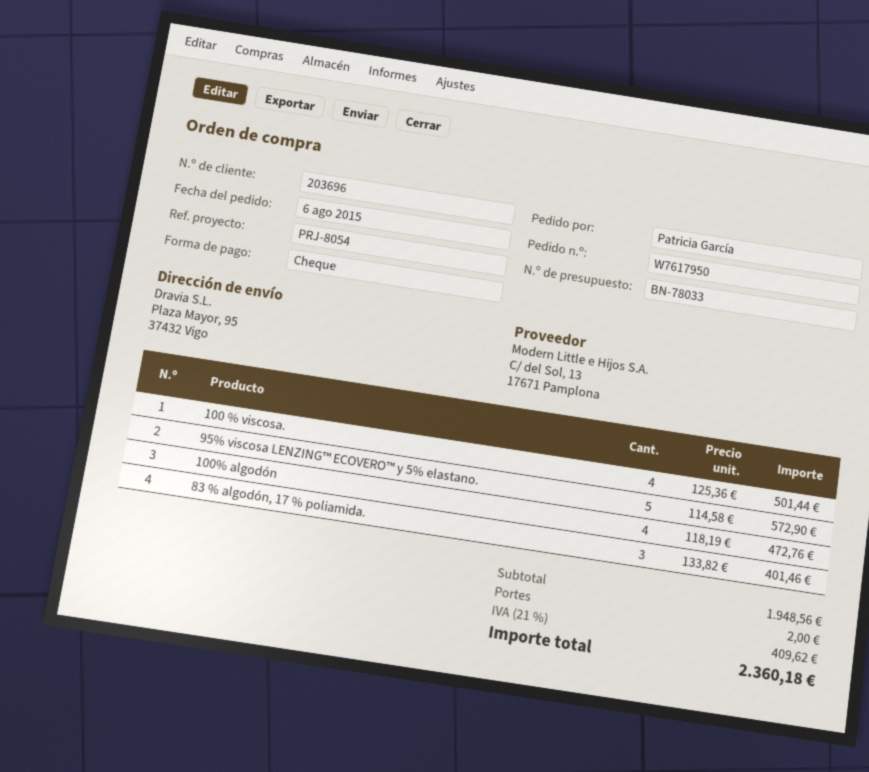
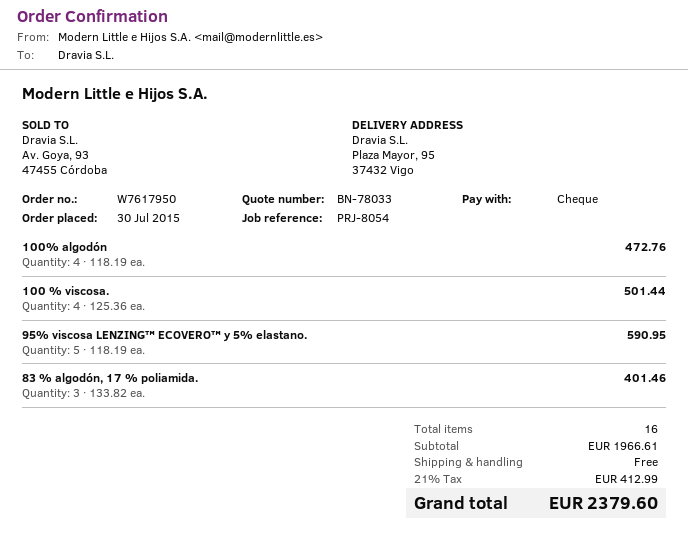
order date: 2015-08-06 -> 2015-07-30
95% viscosa LENZING™ ECOVERO™ y 5% elastano.: 5 x 114.58 = 572.90 -> 5 x 118.19 = 590.95
subtotal: 1948.56 -> 1966.61
shipping: 2.00 -> 0.00
tax: 21% = 409.62 -> 21% = 412.99
total: 2360.18 -> 2379.60

